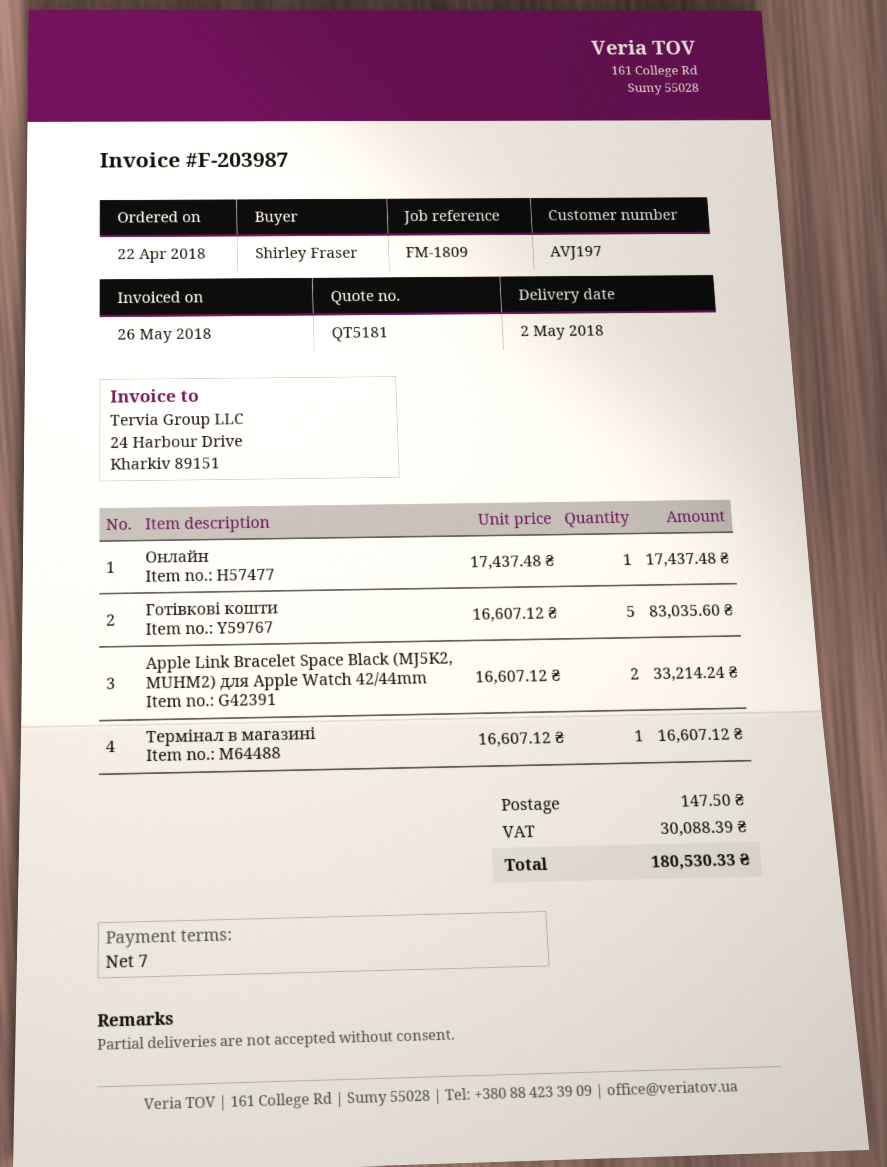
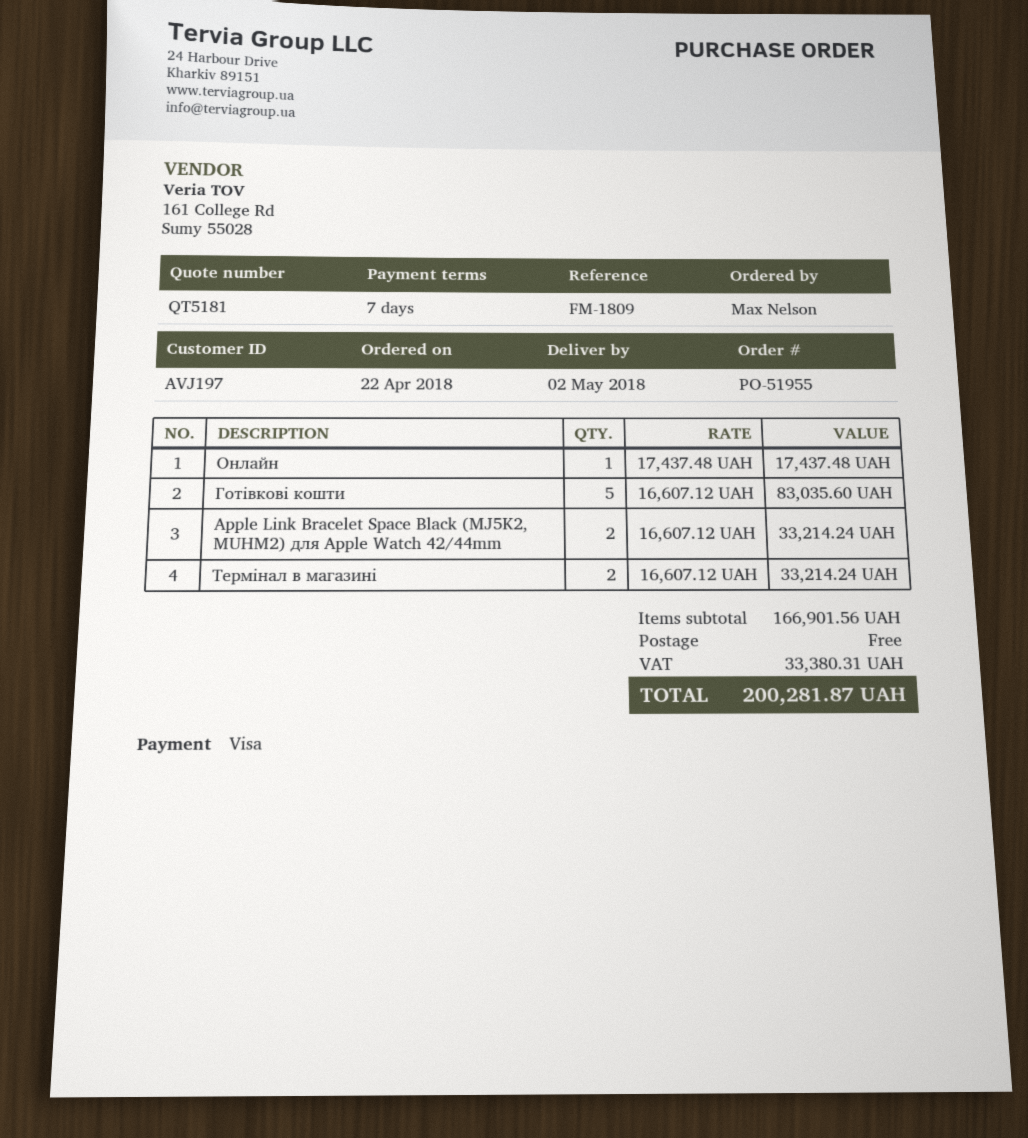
ordered by: Shirley Fraser -> Max Nelson
Термінал в магазині: 1 x 16607.12 = 16607.12 -> 2 x 16607.12 = 33214.24
shipping: 147.50 -> 0.00
tax: 30088.39 -> 33380.31
total: 180530.33 -> 200281.87

